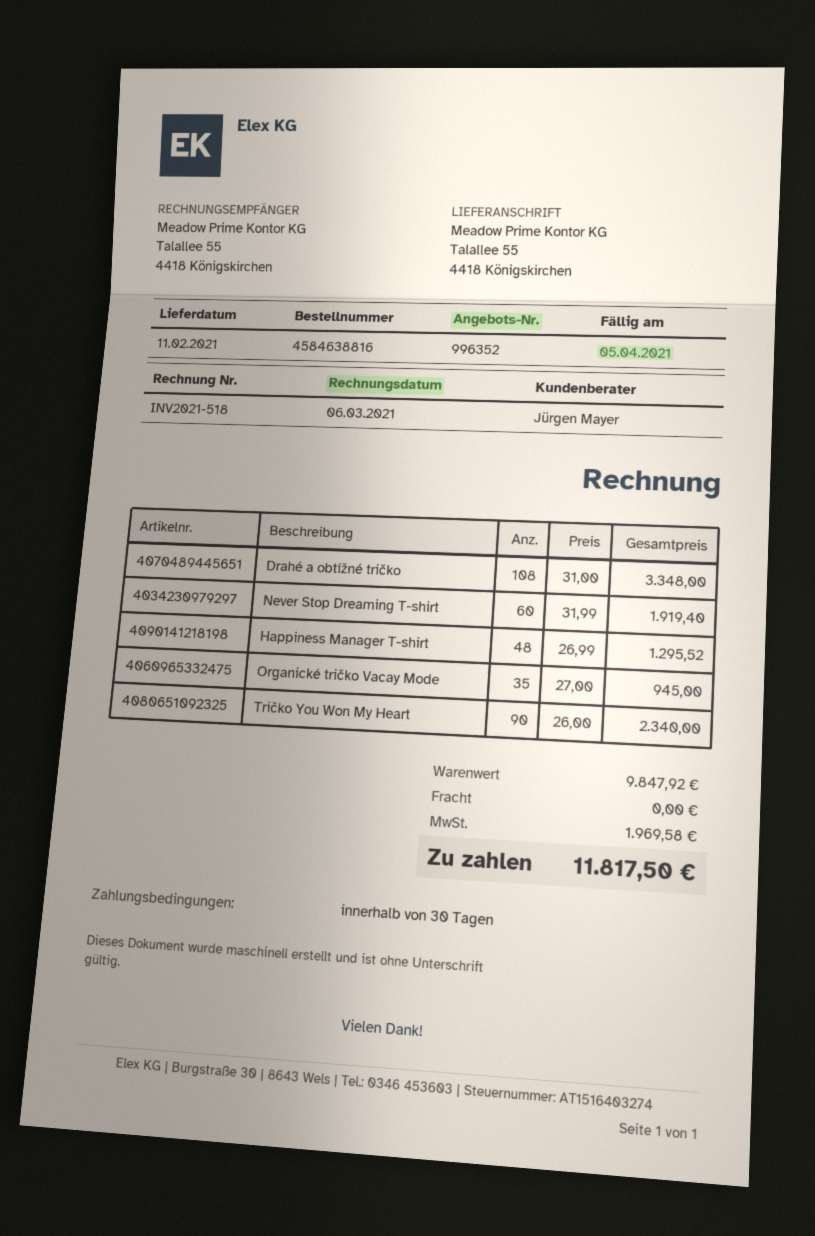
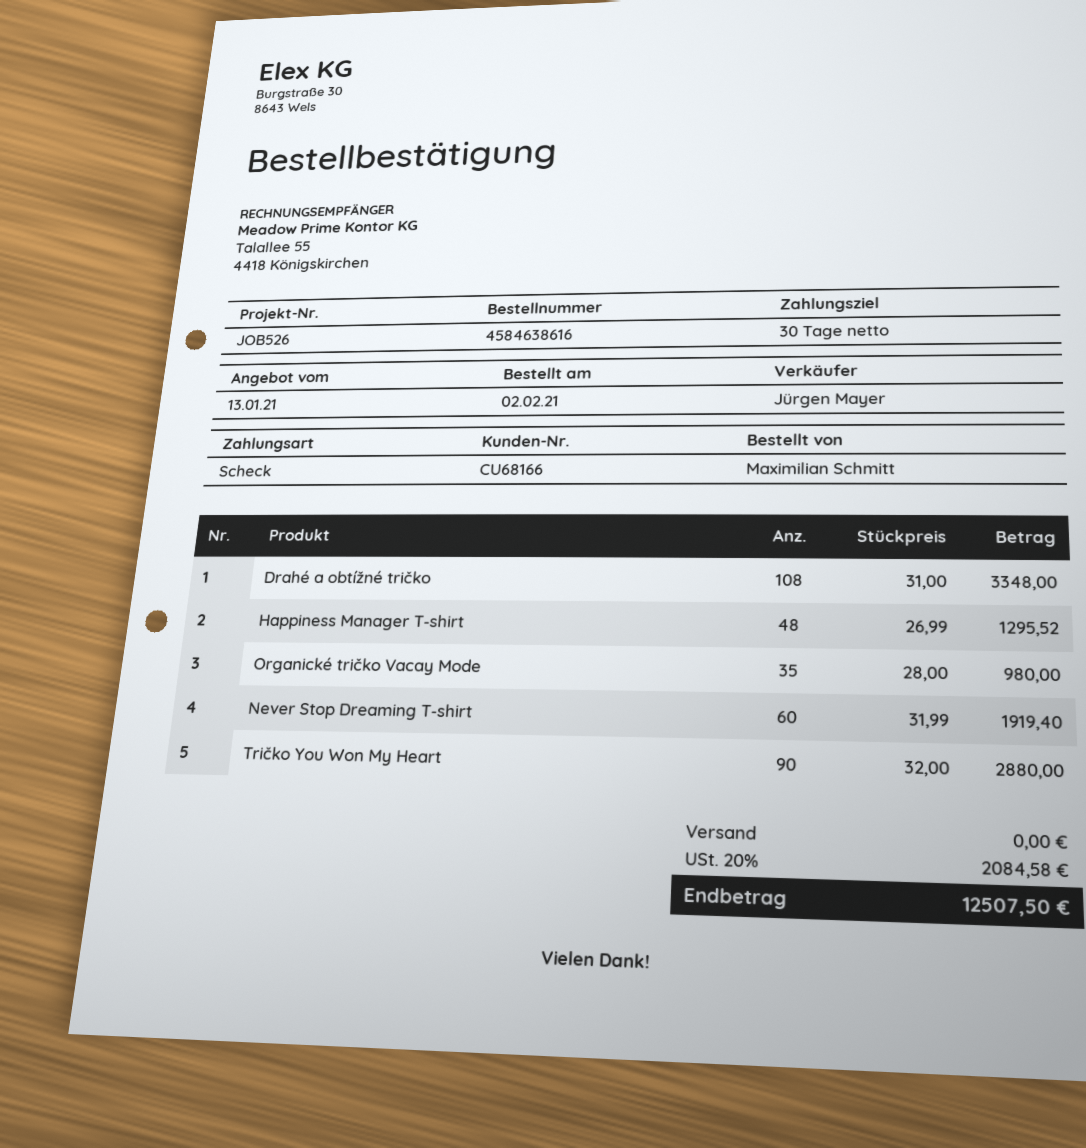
order number: 4584638816 -> 4584638616
Organické tričko Vacay Mode: 35 x 27.00 = 945.00 -> 35 x 28.00 = 980.00
Tričko You Won My Heart: 90 x 26.00 = 2340.00 -> 90 x 32.00 = 2880.00
tax: 1969.58 -> 2084.58
total: 11817.50 -> 12507.50

